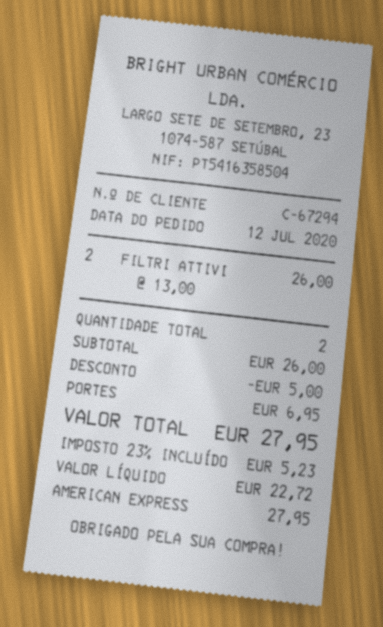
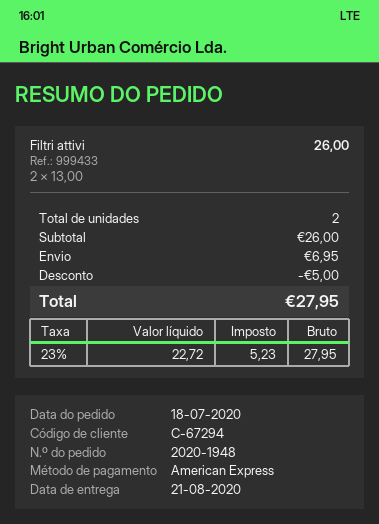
order date: 2020-07-12 -> 2020-07-18

